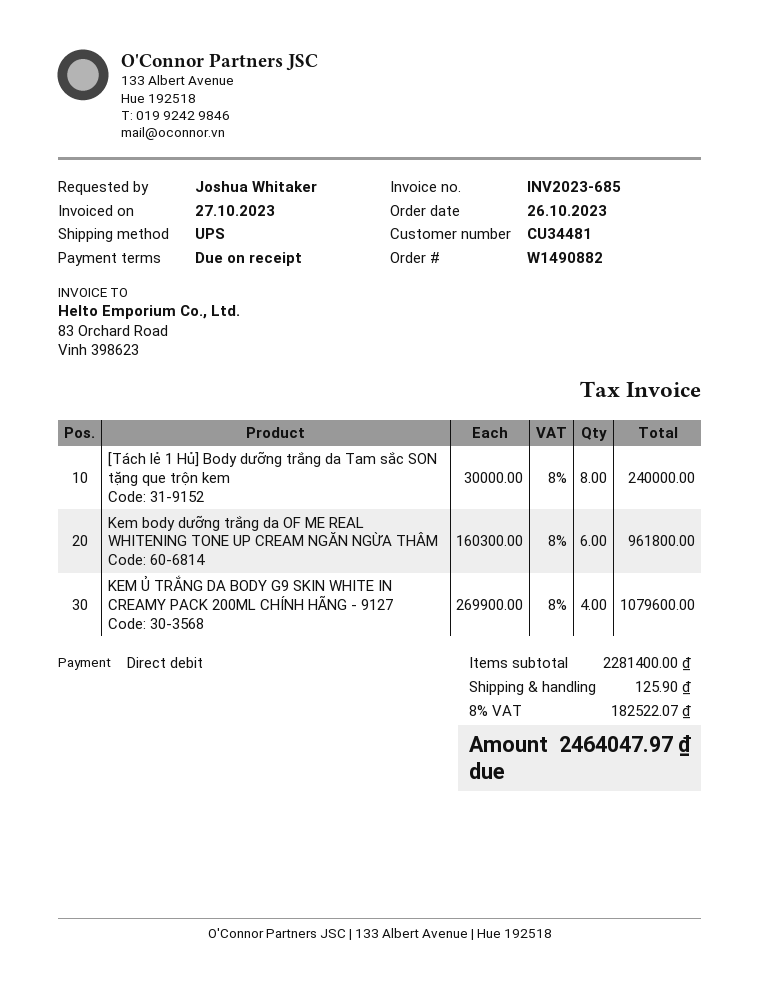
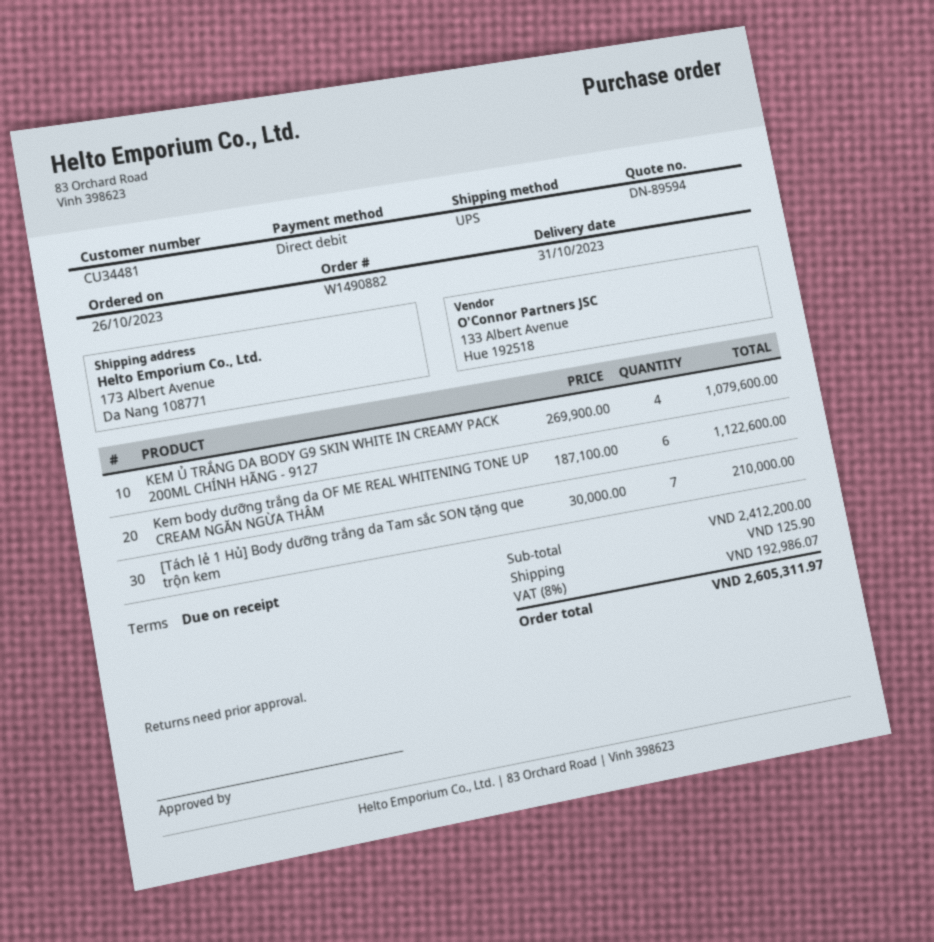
[Tách lẻ 1 Hủ] Body dưỡng trắng da Tam sắc SON tặng que trộn kem: 8 x 30000.00 = 240000.00 -> 7 x 30000.00 = 210000.00
Kem body dưỡng trắng da OF ME REAL WHITENING TONE UP CREAM NGĂN NGỪA THÂM: 6 x 160300.00 = 961800.00 -> 6 x 187100.00 = 1122600.00
subtotal: 2281400.00 -> 2412200.00
tax: 8% = 182522.07 -> 8% = 192986.07
total: 2464047.97 -> 2605311.97

